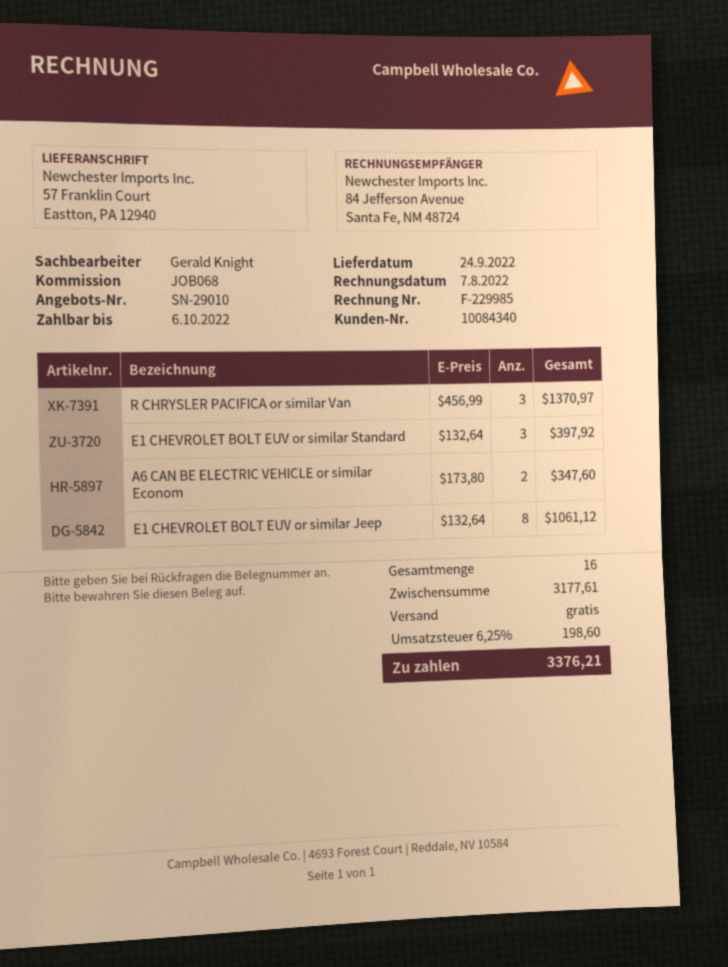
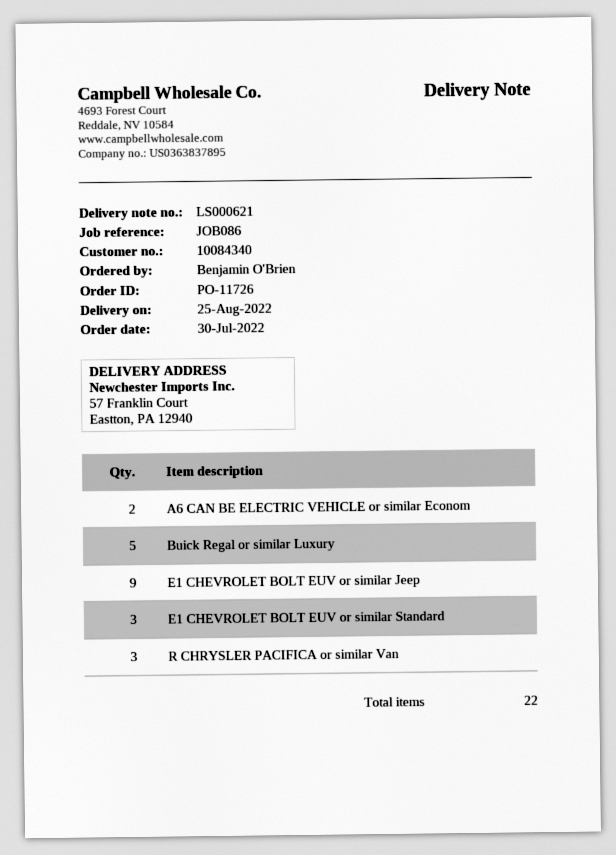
delivery date: 2022-09-24 -> 2022-08-25
reference: JOB068 -> JOB086
E1 CHEVROLET BOLT EUV or similar Jeep: 8 -> 9
Buick Regal or similar Luxury: none -> 5
total quantity: 16 -> 22

